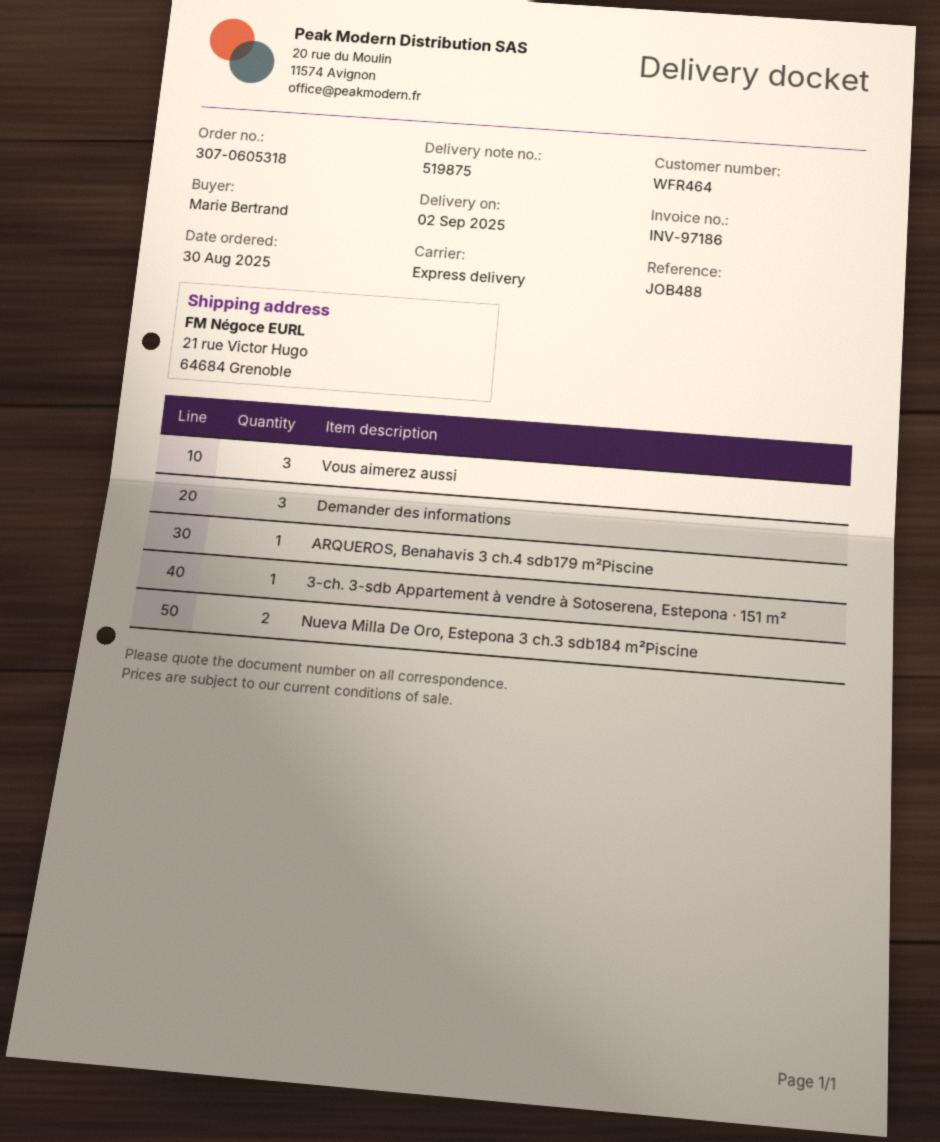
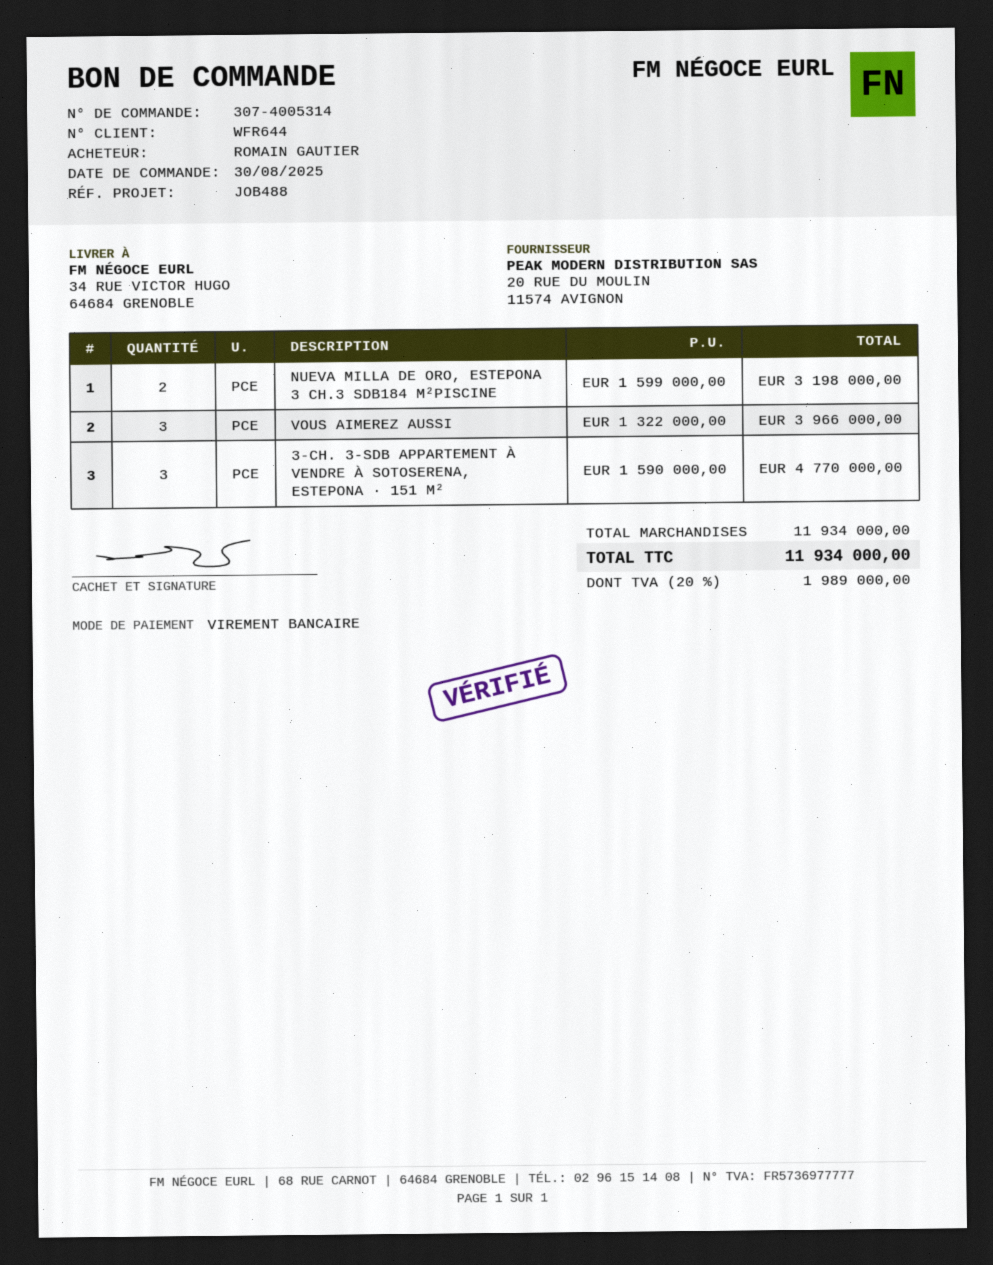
order number: 307-0605318 -> 307-4005314
customer number: WFR464 -> WFR644
ordered by: Marie Bertrand -> ROMAIN GAUTIER
ship to: 21 rue Victor Hugo, 64684 Grenoble -> 34 RUE VICTOR HUGO, 64684 GRENOBLE
Demander des informations: 3 -> none
ARQUEROS, Benahavis 3 ch.4 sdb179 m²Piscine: 1 -> none
3-ch. 3-sdb Appartement à vendre à Sotoserena, Estepona · 151 m²: 1 -> 3

